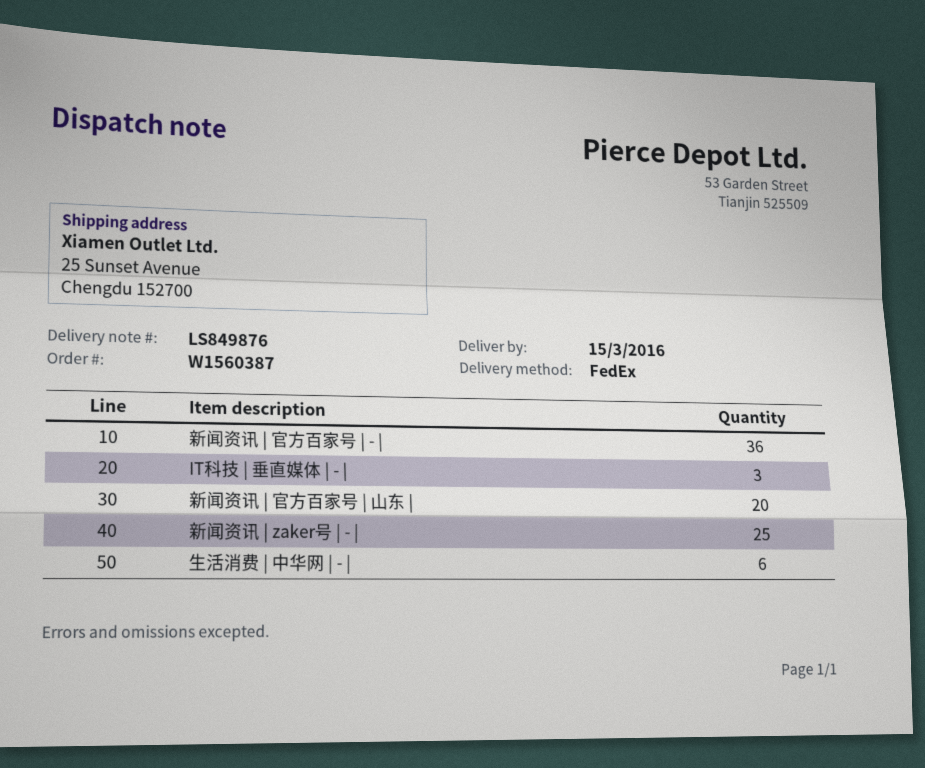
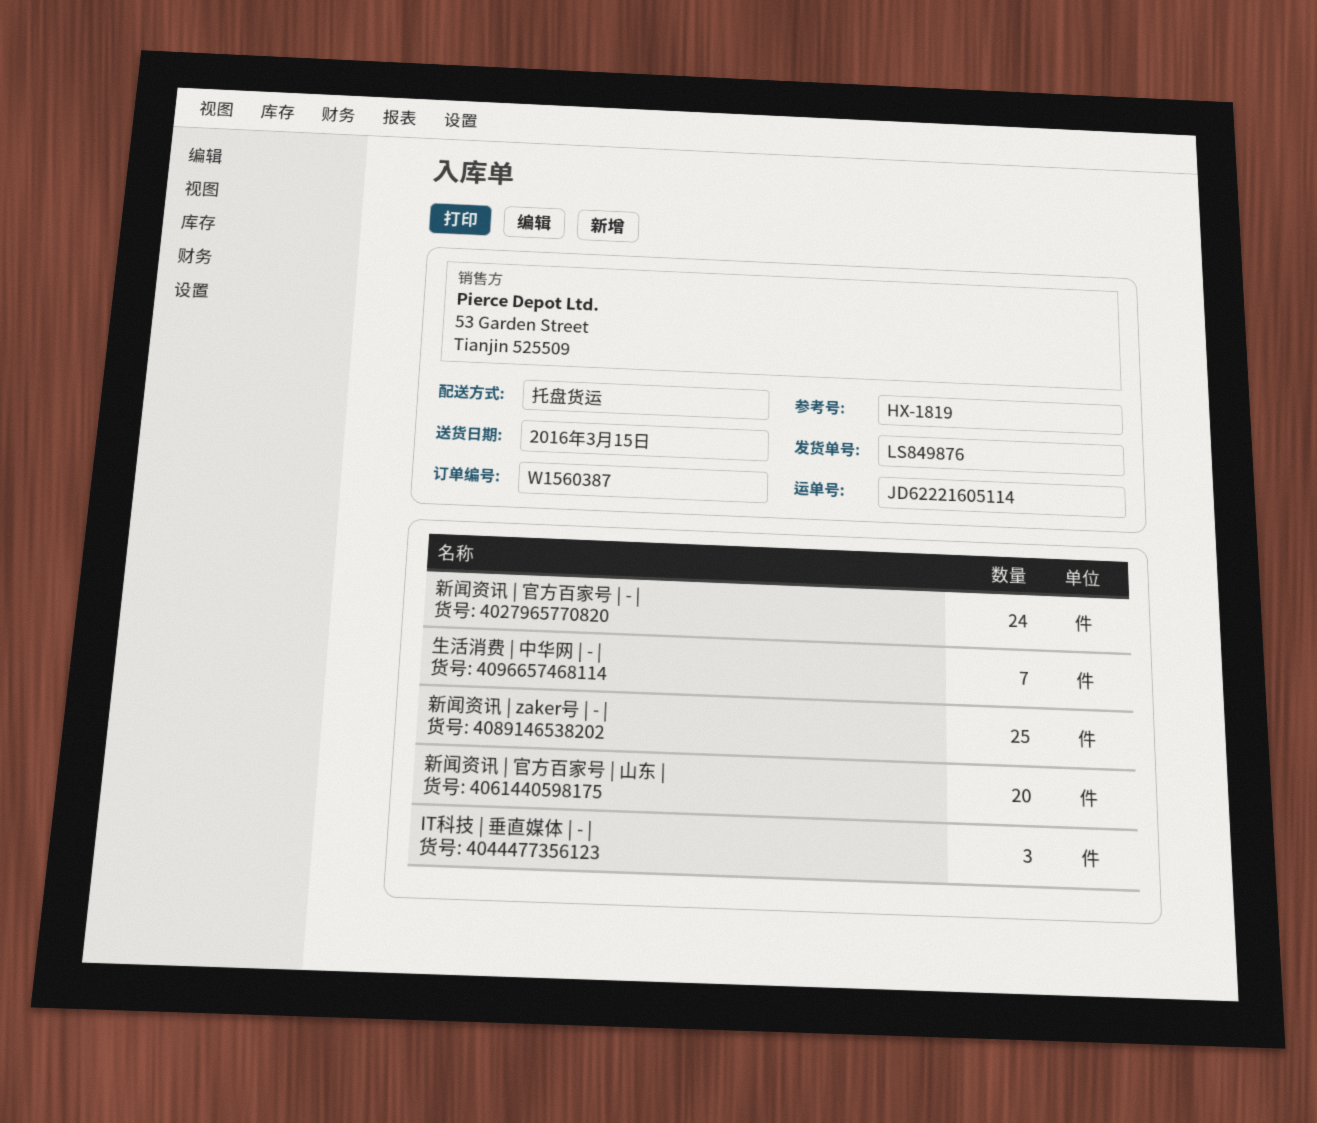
shipping method: FedEx -> pallet freight
新闻资讯 | 官方百家号 | - |: 36 -> 24
生活消费 | 中华网 | - |: 6 -> 7

